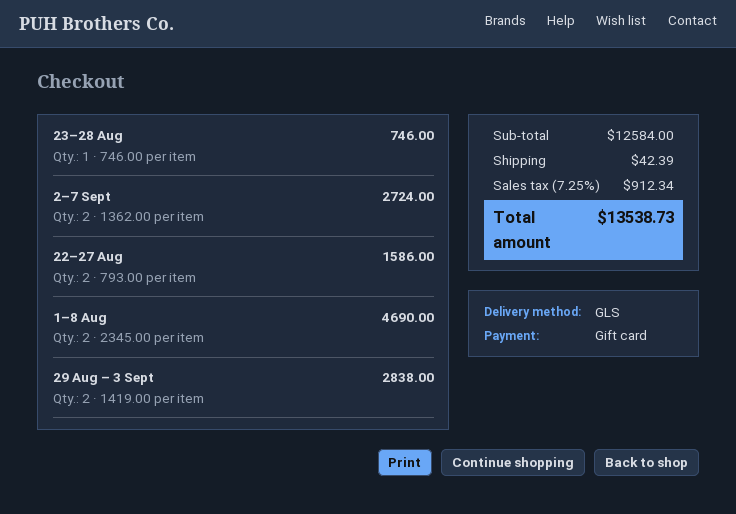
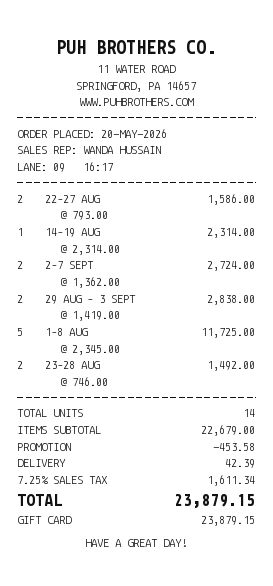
23–28 Aug: 1 x 746.00 = 746.00 -> 2 x 746.00 = 1492.00
1–8 Aug: 2 x 2345.00 = 4690.00 -> 5 x 2345.00 = 11725.00
14–19 AUG: none -> 1 x 2314.00 = 2314.00
subtotal: 12584.00 -> 22679.00
discount: none -> 453.58
tax: 7.25% = 912.34 -> 7.25% = 1611.34
total: 13538.73 -> 23879.15

